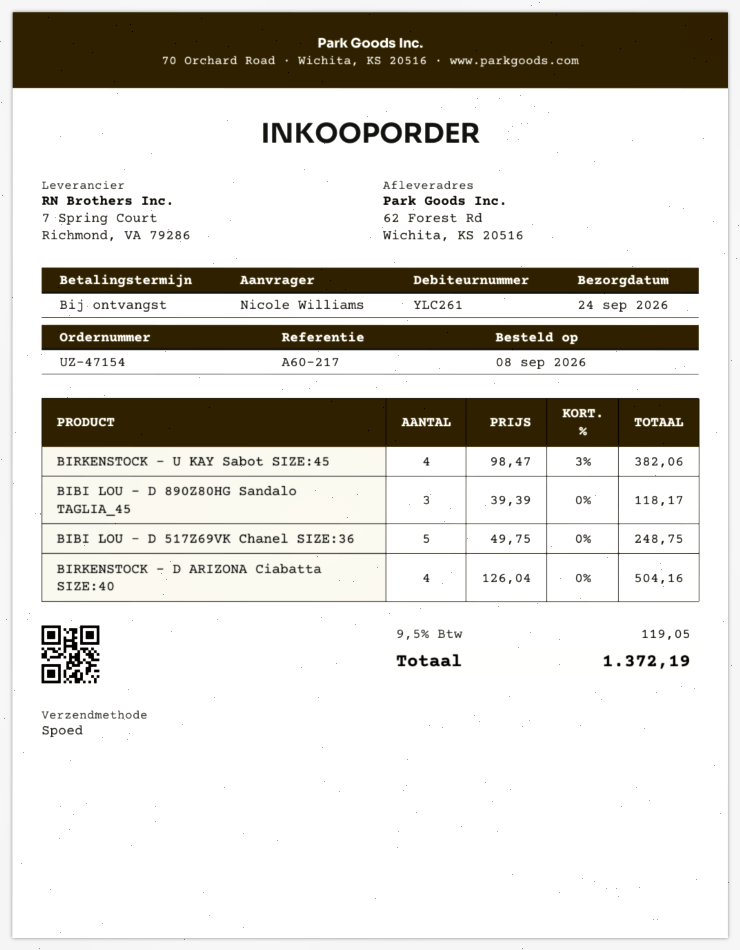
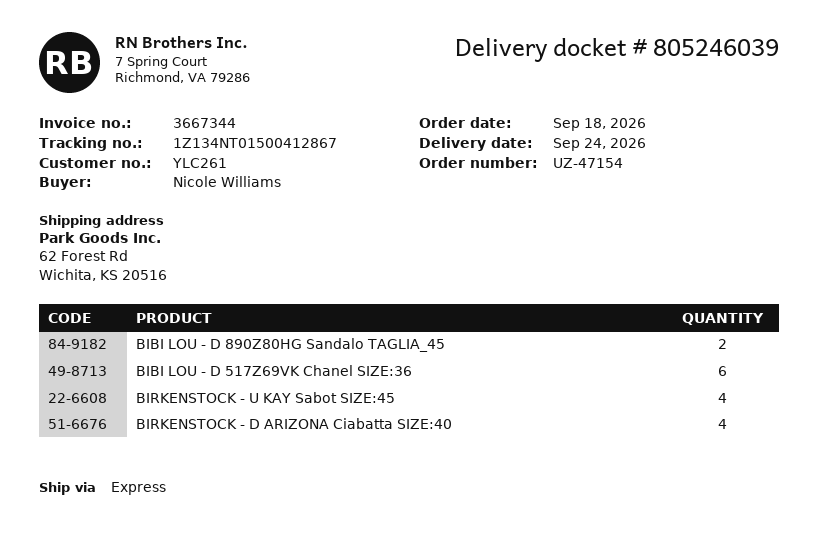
order date: 2026-09-08 -> 2026-09-18
BIBI LOU - D 890Z80HG Sandalo TAGLIA_45: 3 -> 2
BIBI LOU - D 517Z69VK Chanel SIZE:36: 5 -> 6

